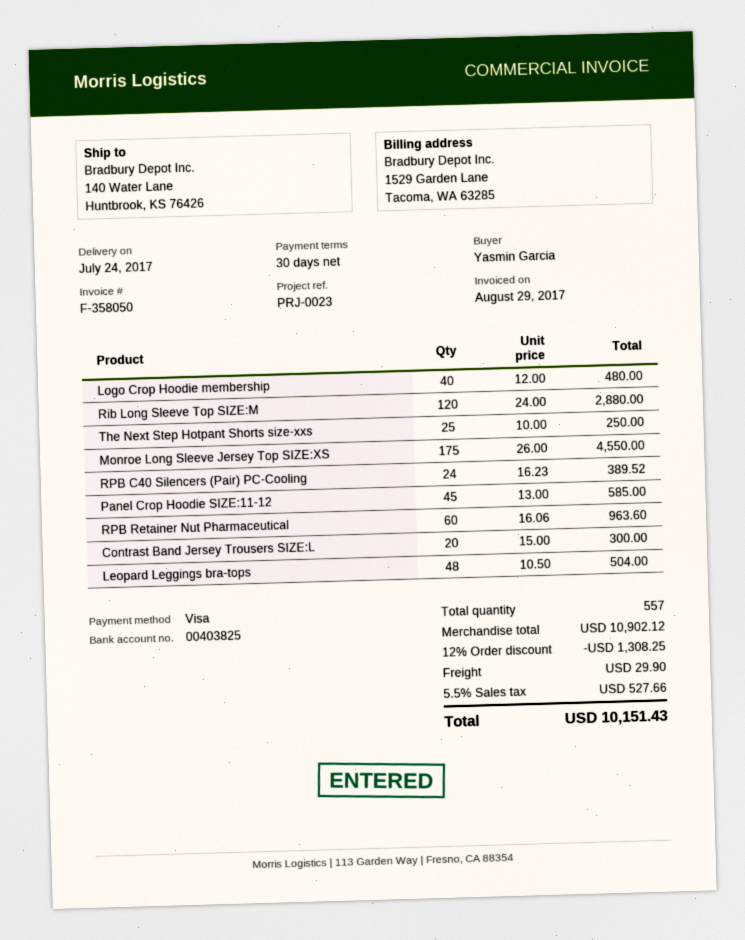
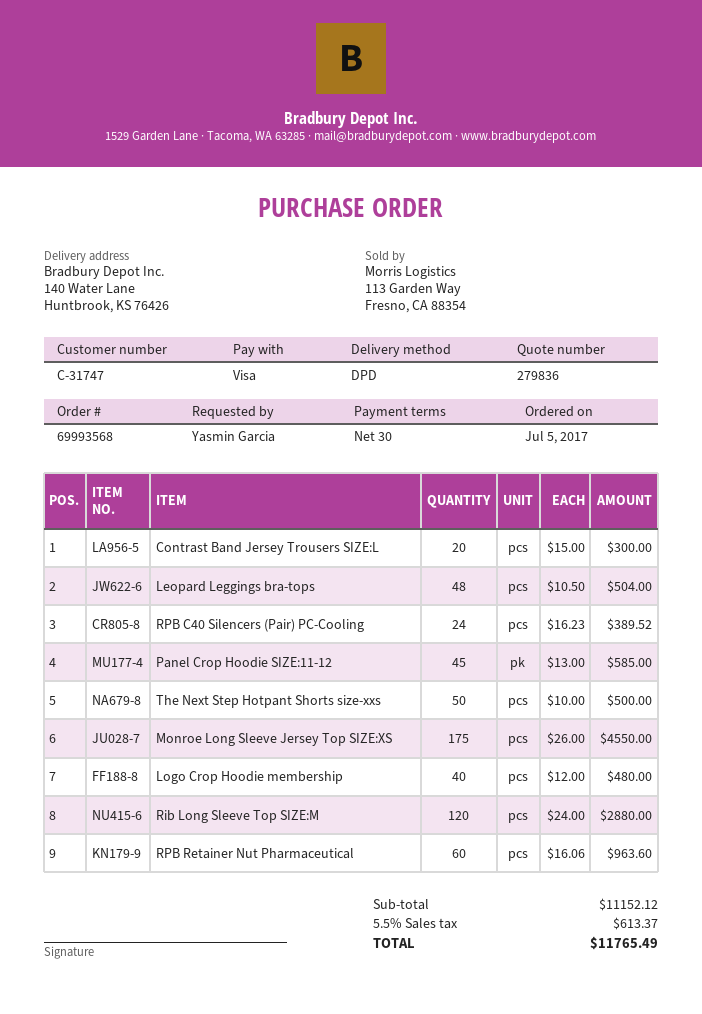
The Next Step Hotpant Shorts size-xxs: 25 x 10.00 = 250.00 -> 50 x 10.00 = 500.00
subtotal: 10902.12 -> 11152.12
discount: 12% = 1308.25 -> none
shipping: 29.90 -> none
tax: 5.5% = 527.66 -> 5.5% = 613.37
total: 10151.43 -> 11765.49

